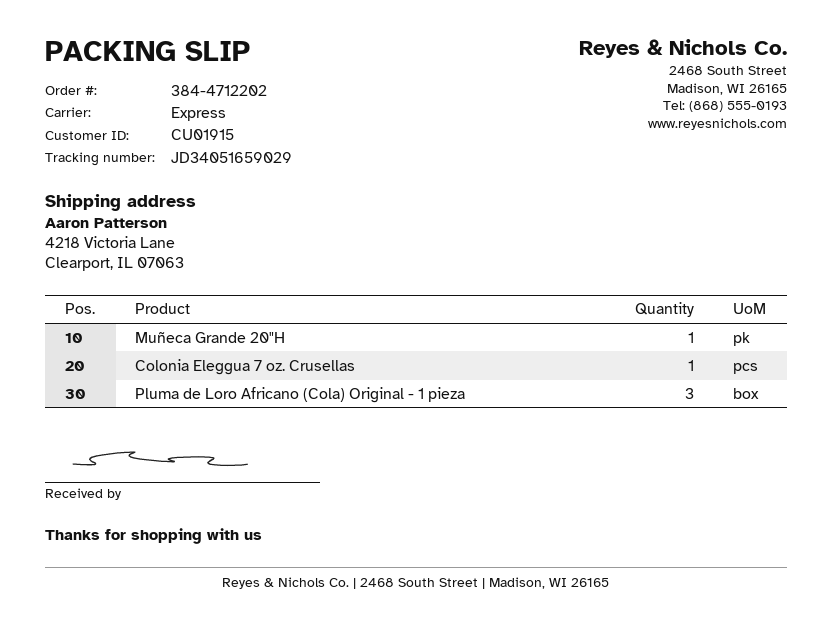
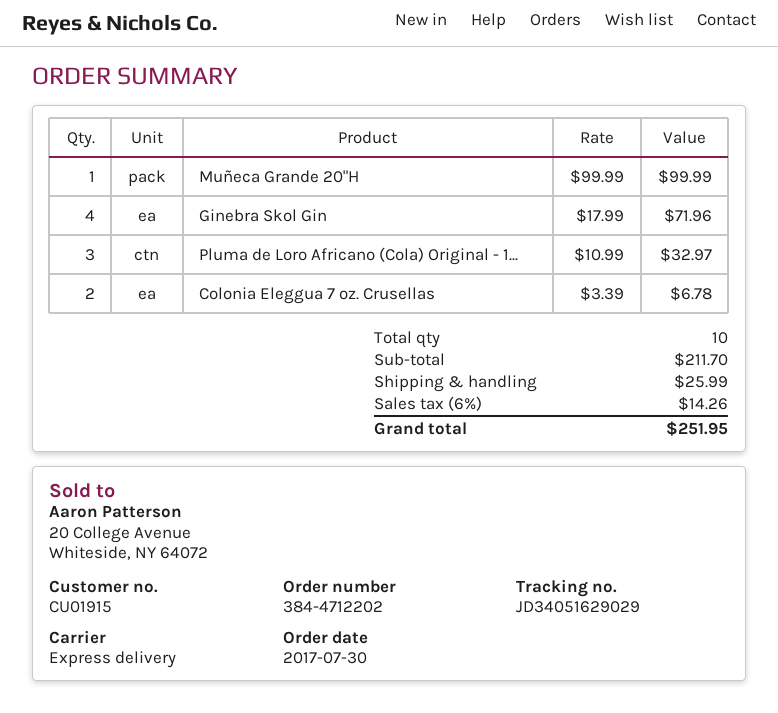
tracking number: JD34051659029 -> JD34051629029
Colonia Eleggua 7 oz. Crusellas: 1 -> 2
Ginebra Skol Gin: none -> 4

